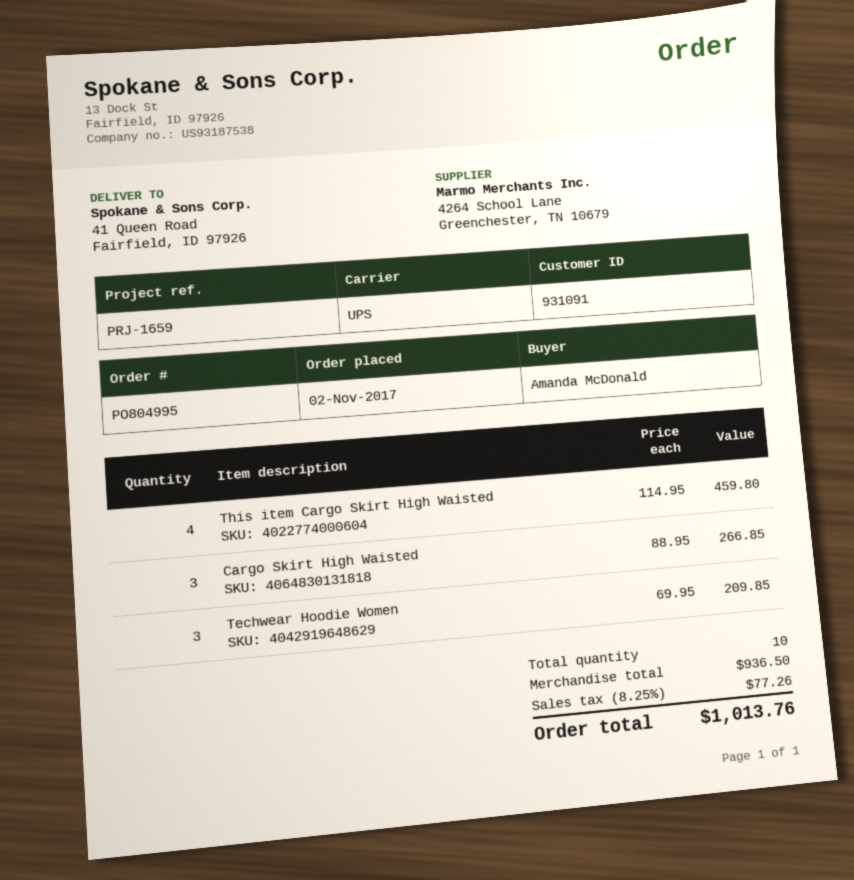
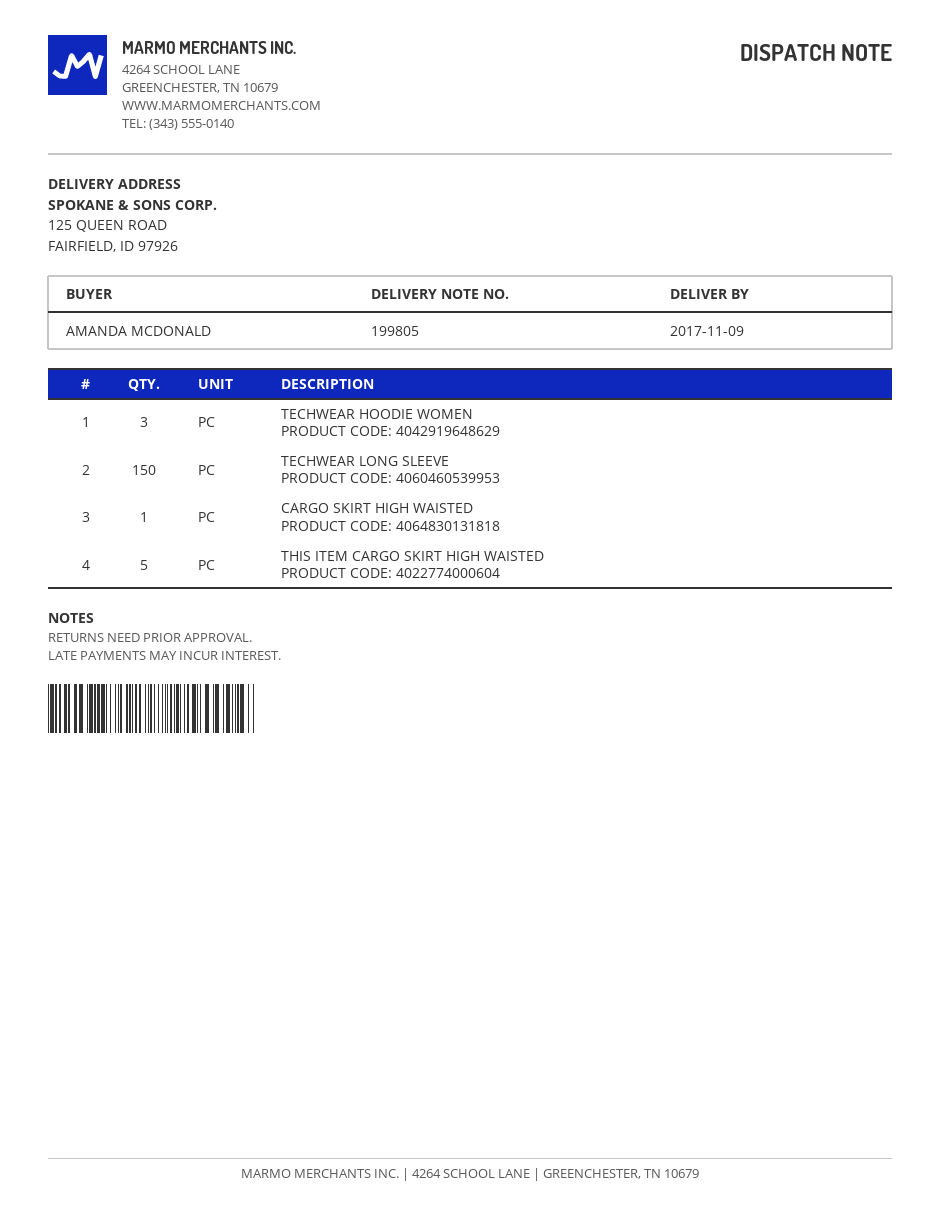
ship to: 41 Queen Road, Fairfield, ID 97926 -> 125 QUEEN ROAD, FAIRFIELD, ID 97926
This item Cargo Skirt High Waisted: 4 -> 5
Cargo Skirt High Waisted: 3 -> 1
TECHWEAR LONG SLEEVE: none -> 150

